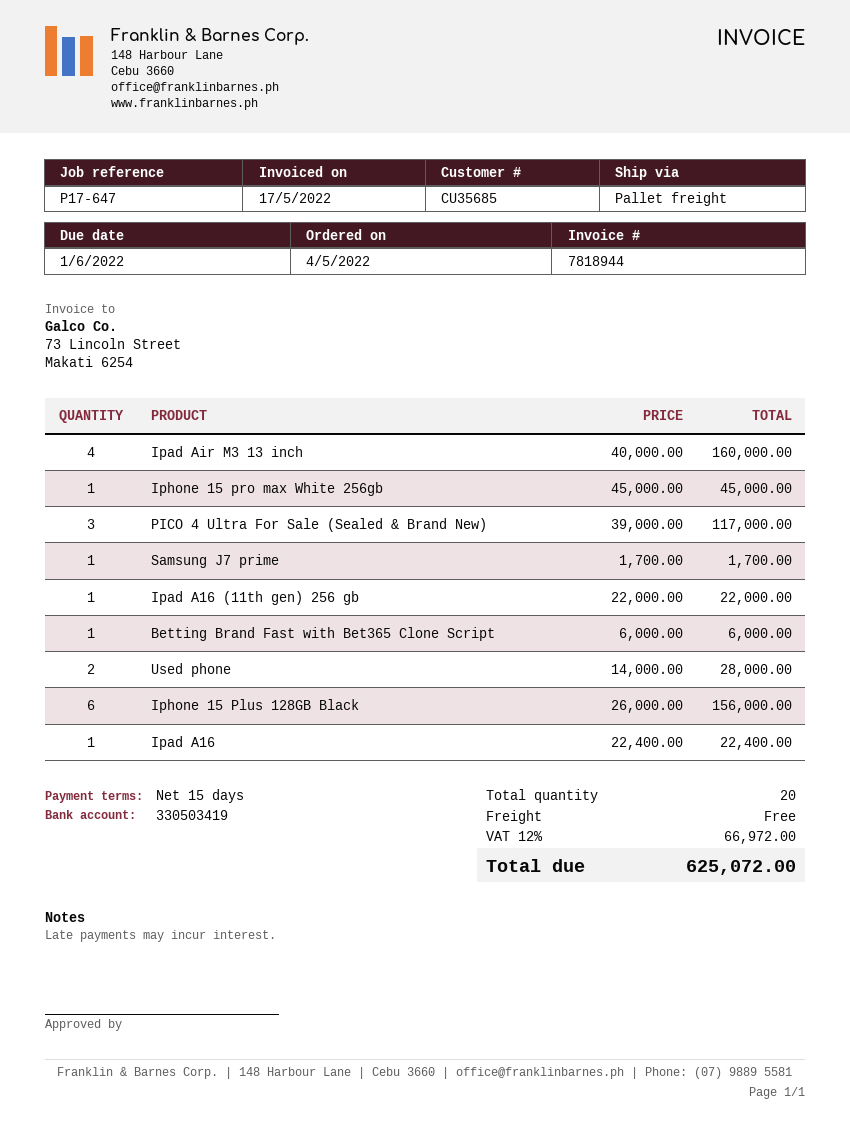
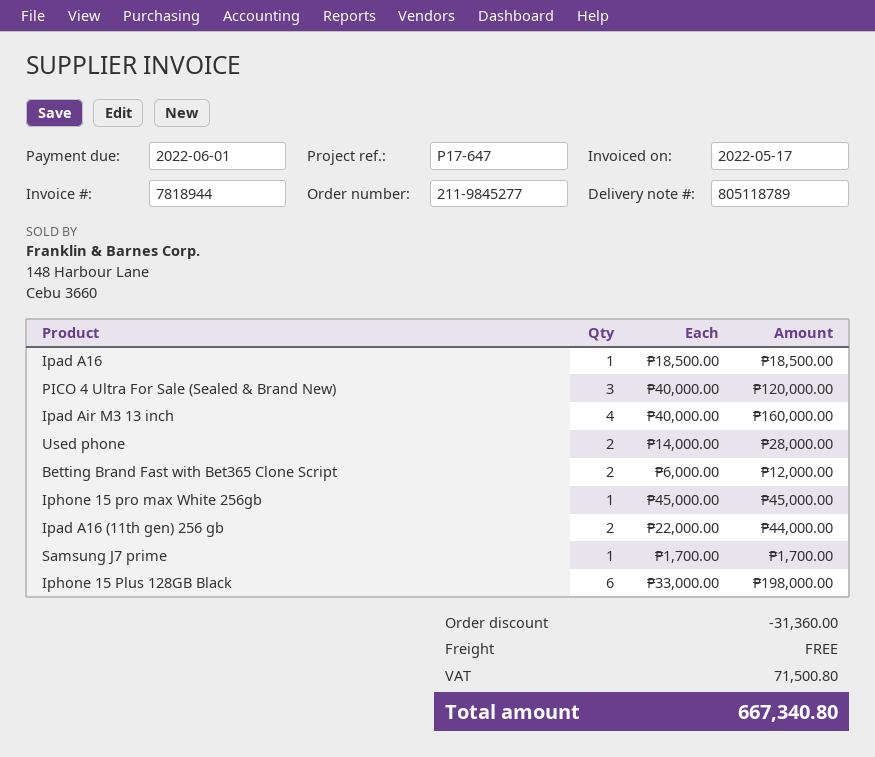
PICO 4 Ultra For Sale (Sealed & Brand New): 3 x 39000.00 = 117000.00 -> 3 x 40000.00 = 120000.00
Ipad A16 (11th gen) 256 gb: 1 x 22000.00 = 22000.00 -> 2 x 22000.00 = 44000.00
Betting Brand Fast with Bet365 Clone Script: 1 x 6000.00 = 6000.00 -> 2 x 6000.00 = 12000.00
Iphone 15 Plus 128GB Black: 6 x 26000.00 = 156000.00 -> 6 x 33000.00 = 198000.00
Ipad A16: 1 x 22400.00 = 22400.00 -> 1 x 18500.00 = 18500.00
discount: none -> 31360.00
tax: 66972.00 -> 71500.80
total: 625072.00 -> 667340.80

